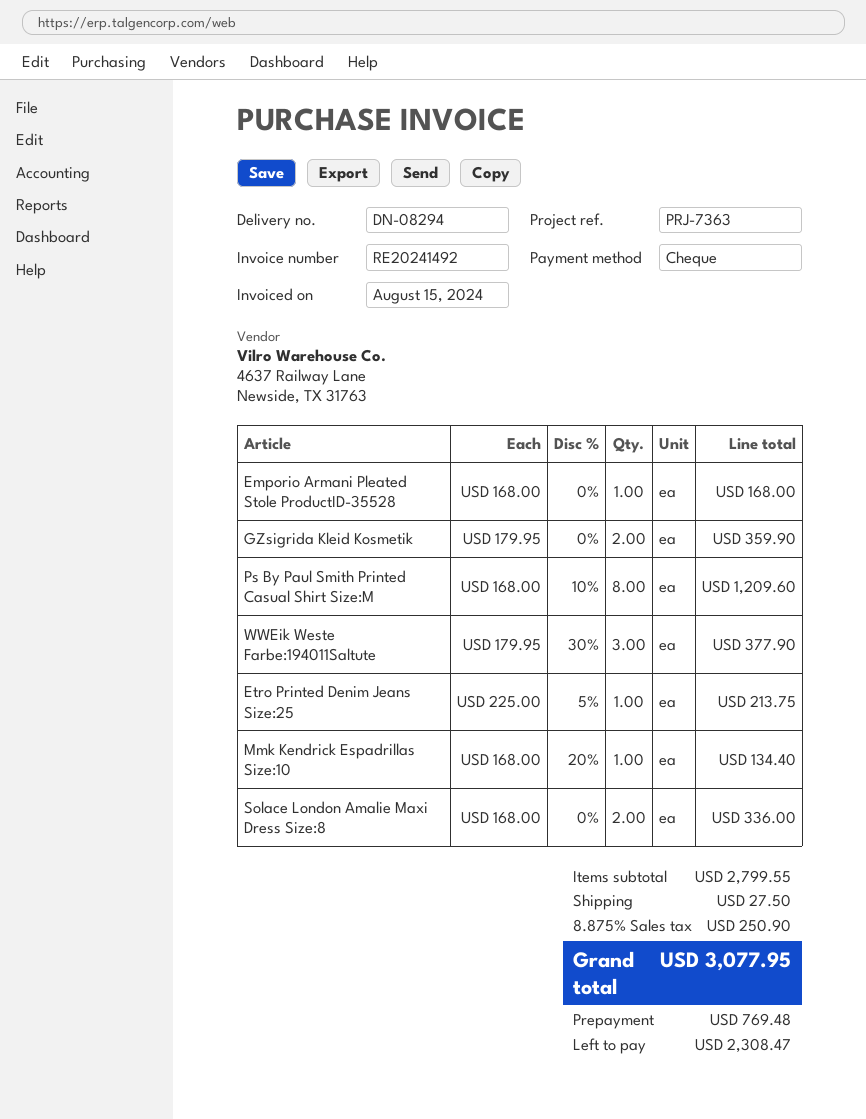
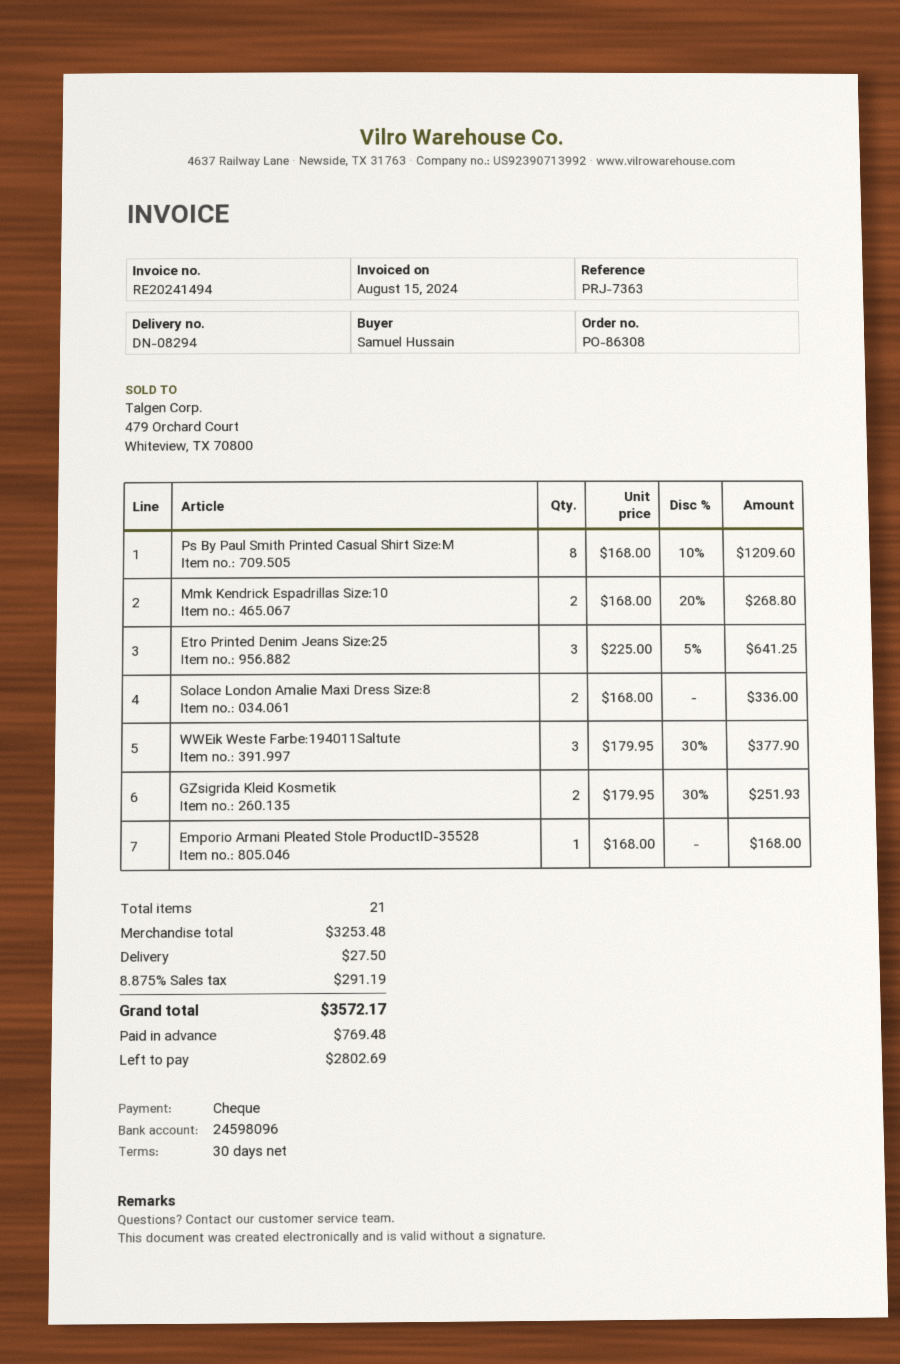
invoice number: RE20241492 -> RE20241494
GZsigrida Kleid Kosmetik: 2 x 179.95 = 359.90 -> 2 x 179.95 - 30% = 251.93
Etro Printed Denim Jeans Size:25: 1 x 225.00 - 5% = 213.75 -> 3 x 225.00 - 5% = 641.25
Mmk Kendrick Espadrillas Size:10: 1 x 168.00 - 20% = 134.40 -> 2 x 168.00 - 20% = 268.80
subtotal: 2799.55 -> 3253.48
tax: 8.875% = 250.90 -> 8.875% = 291.19
total: 3077.95 -> 3572.17
balance: 2308.47 -> 2802.69

